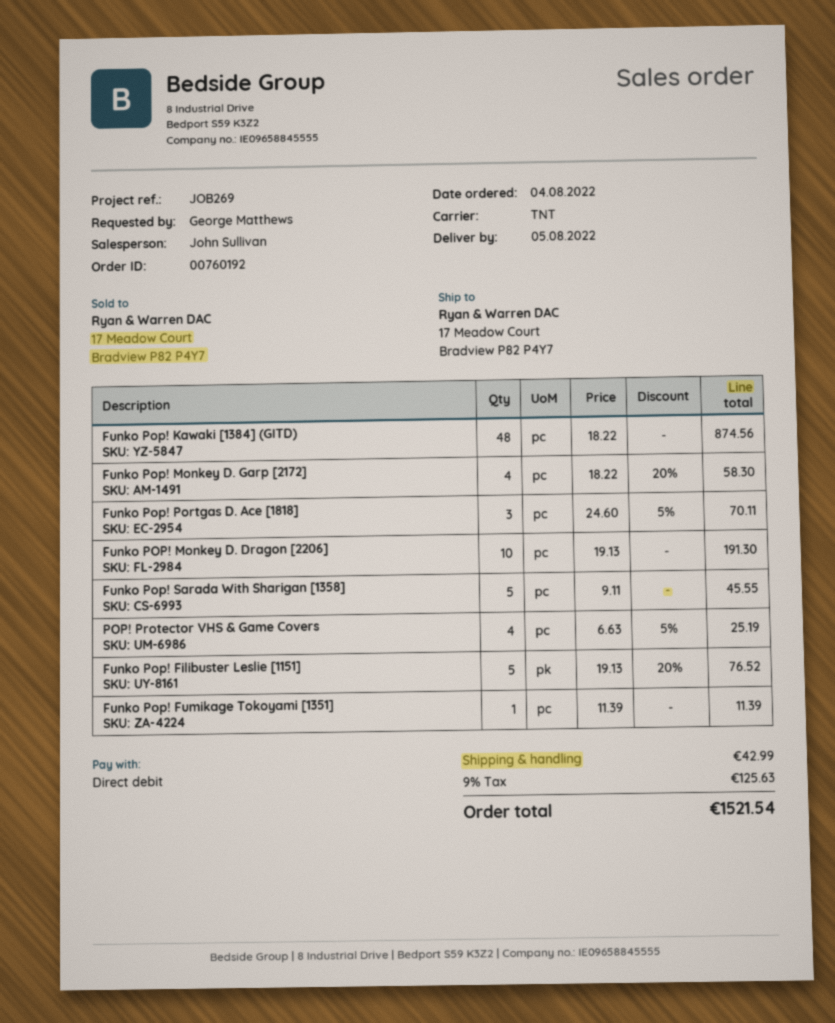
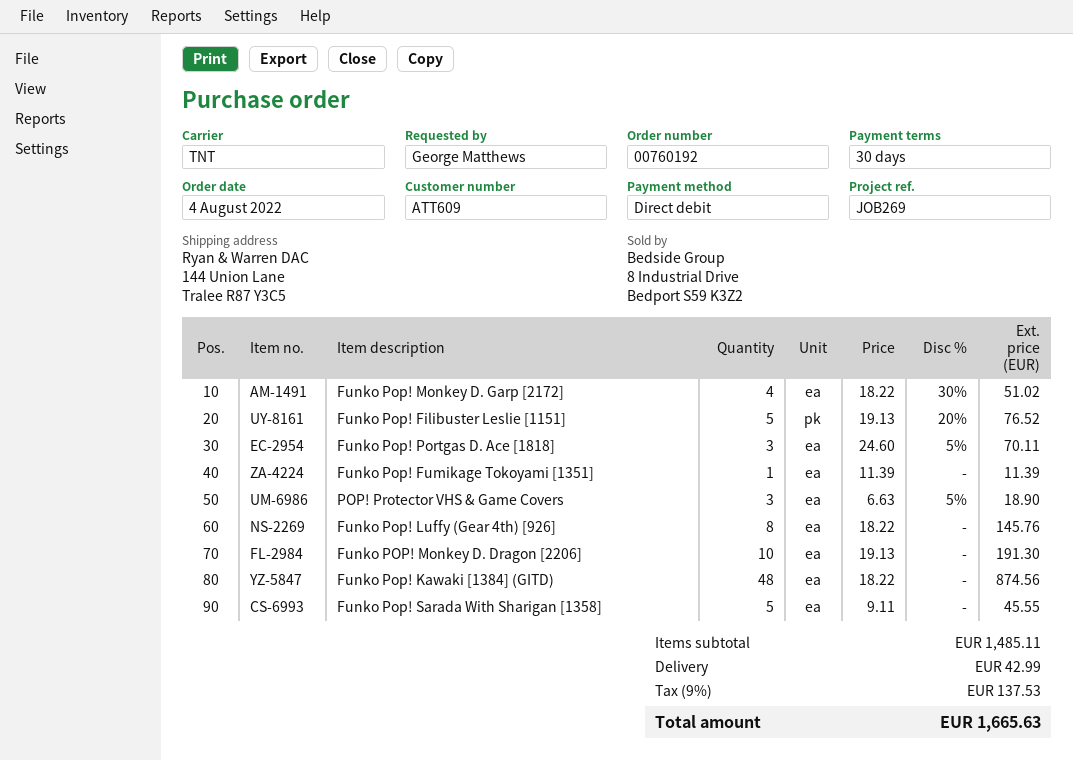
ship to: 17 Meadow Court, Bradview P82 P4Y7 -> 144 Union Lane, Tralee R87 Y3C5
Funko Pop! Monkey D. Garp [2172]: 4 x 18.22 - 20% = 58.30 -> 4 x 18.22 - 30% = 51.02
POP! Protector VHS & Game Covers: 4 x 6.63 - 5% = 25.19 -> 3 x 6.63 - 5% = 18.90
Funko Pop! Luffy (Gear 4th) [926]: none -> 8 x 18.22 = 145.76
tax: 9% = 125.63 -> 9% = 137.53
total: 1521.54 -> 1665.63

